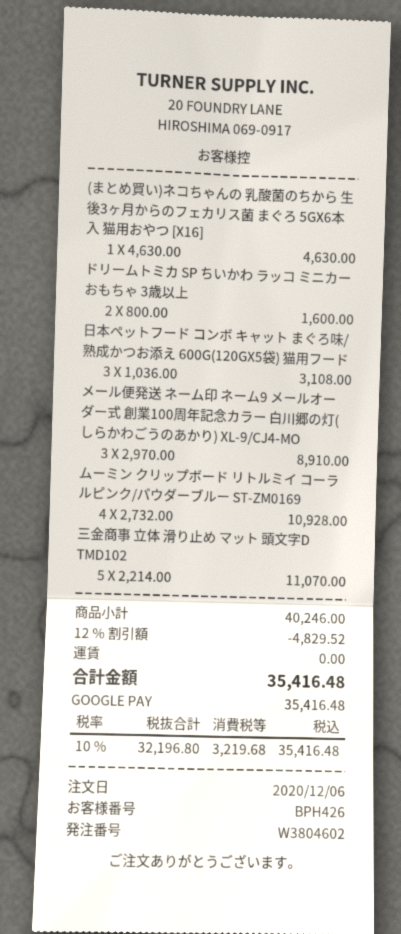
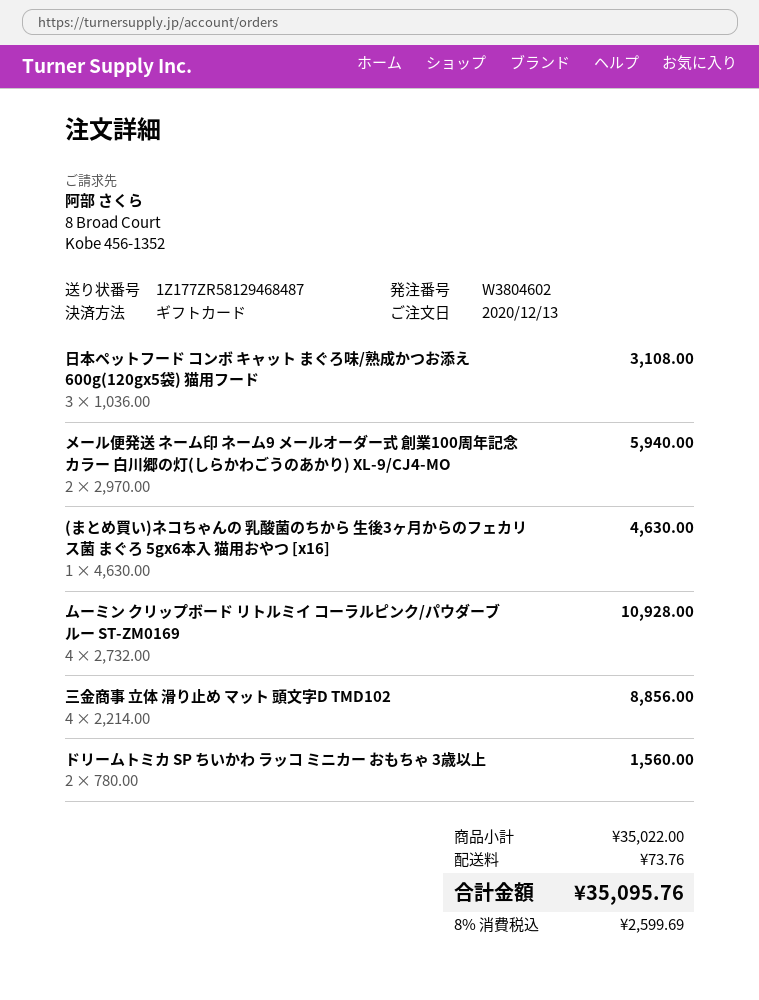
order date: 2020-12-06 -> 2020-12-13
payment method: Google Pay -> gift card
ドリームトミカ SP ちいかわ ラッコ ミニカー おもちゃ 3歳以上: 2 x 800.00 = 1600.00 -> 2 x 780.00 = 1560.00
メール便発送 ネーム印 ネーム9 メールオーダー式 創業100周年記念カラー 白川郷の灯(しらかわごうのあかり) XL-9/CJ4-MO: 3 x 2970.00 = 8910.00 -> 2 x 2970.00 = 5940.00
三金商事 立体 滑り止め マット 頭文字D TMD102: 5 x 2214.00 = 11070.00 -> 4 x 2214.00 = 8856.00
subtotal: 40246.00 -> 35022.00
discount: 12% = 4829.52 -> none
shipping: 0.00 -> 73.76
tax: 10% = 3219.68 -> 8% = 2599.69
total: 35416.48 -> 35095.76

